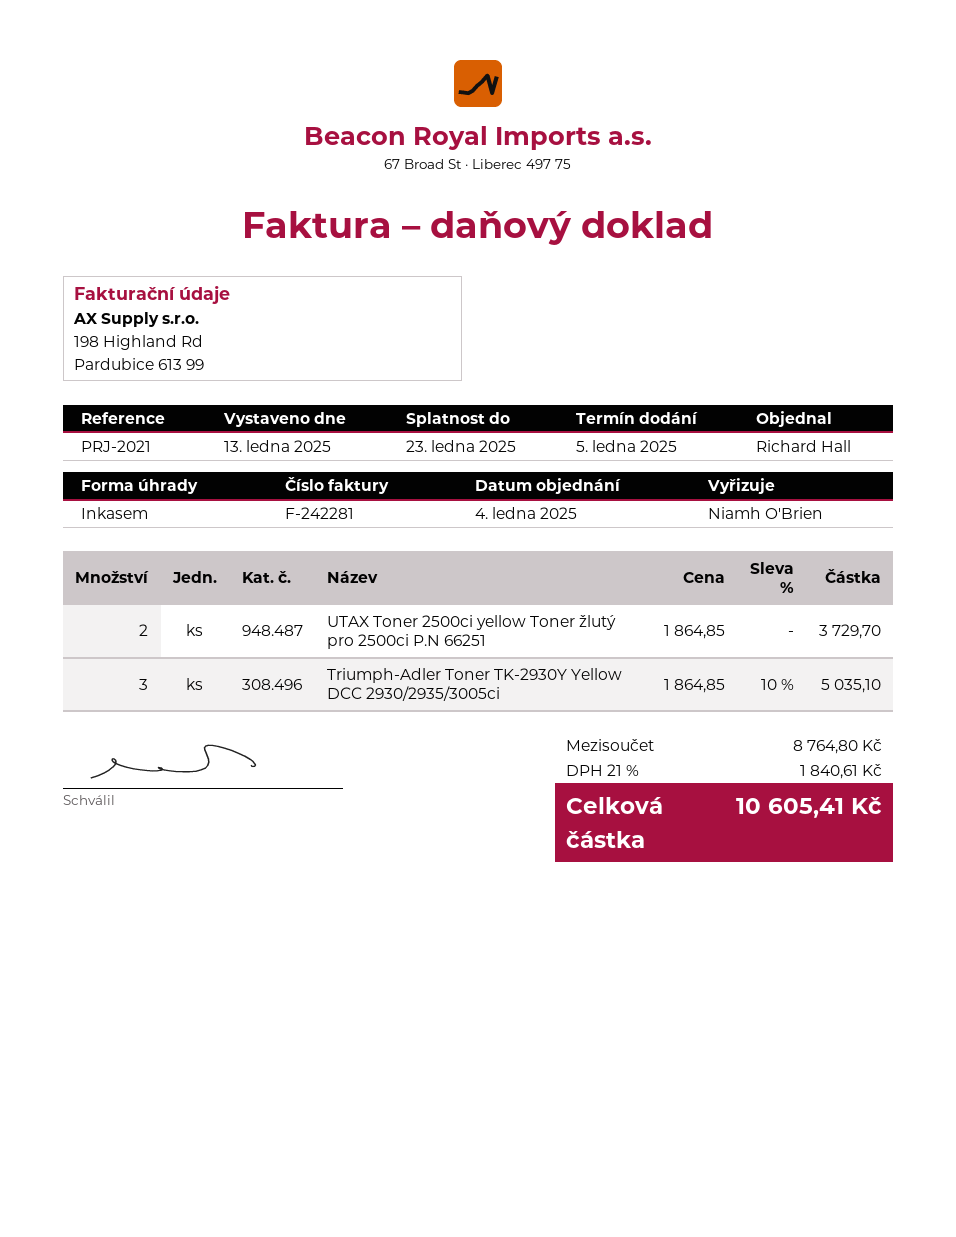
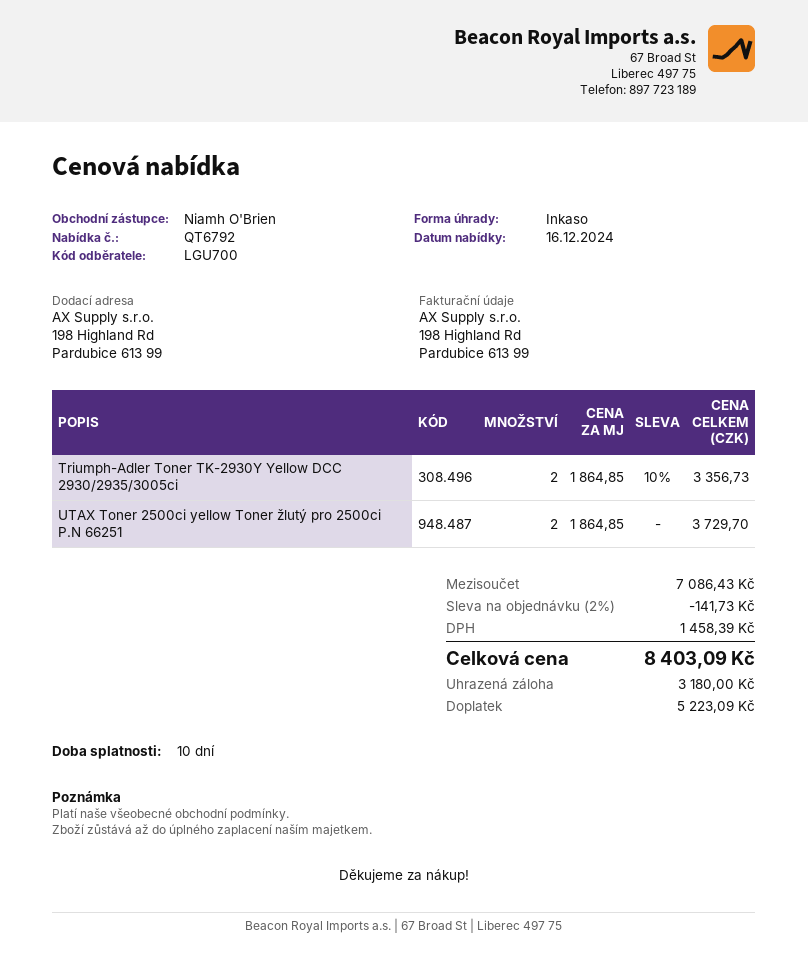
Triumph-Adler Toner TK-2930Y Yellow DCC 2930/2935/3005ci: 3 x 1864.85 - 10% = 5035.10 -> 2 x 1864.85 - 10% = 3356.73
subtotal: 8764.80 -> 7086.43
discount: none -> 2% = 141.73
tax: 1840.61 -> 1458.39
total: 10605.41 -> 8403.09

